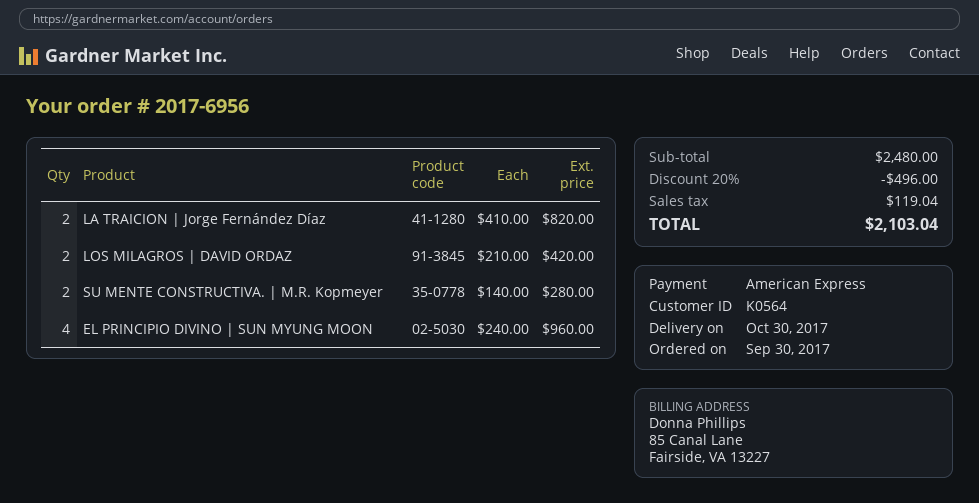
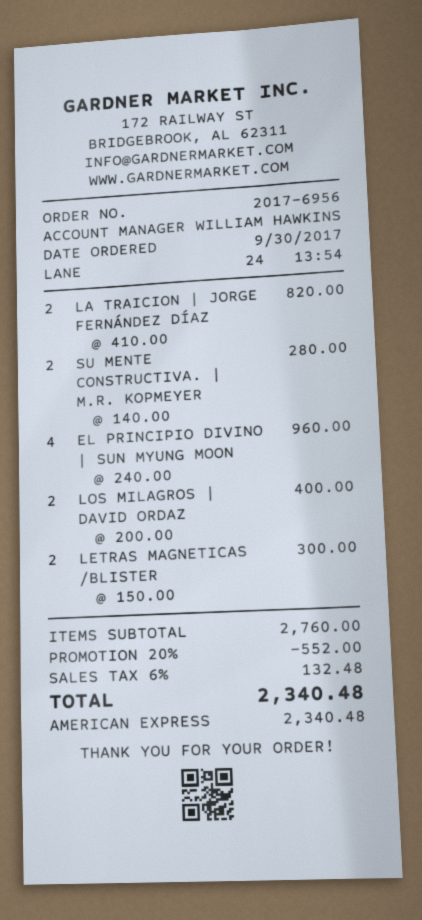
LOS MILAGROS | DAVID ORDAZ: 2 x 210.00 = 420.00 -> 2 x 200.00 = 400.00
LETRAS MAGNETICAS /BLISTER: none -> 2 x 150.00 = 300.00
subtotal: 2480.00 -> 2760.00
discount: 20% = 496.00 -> 20% = 552.00
tax: 119.04 -> 132.48
total: 2103.04 -> 2340.48

